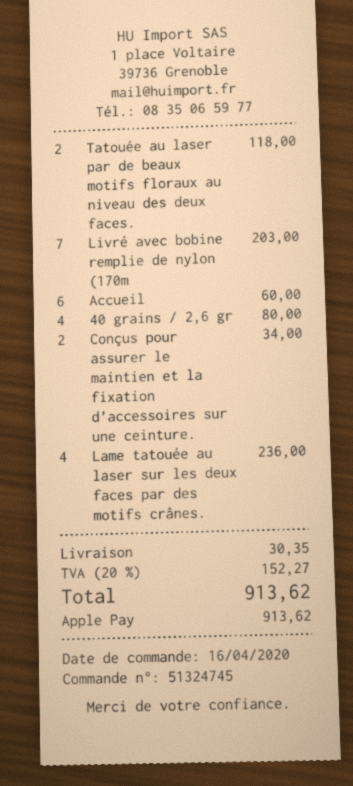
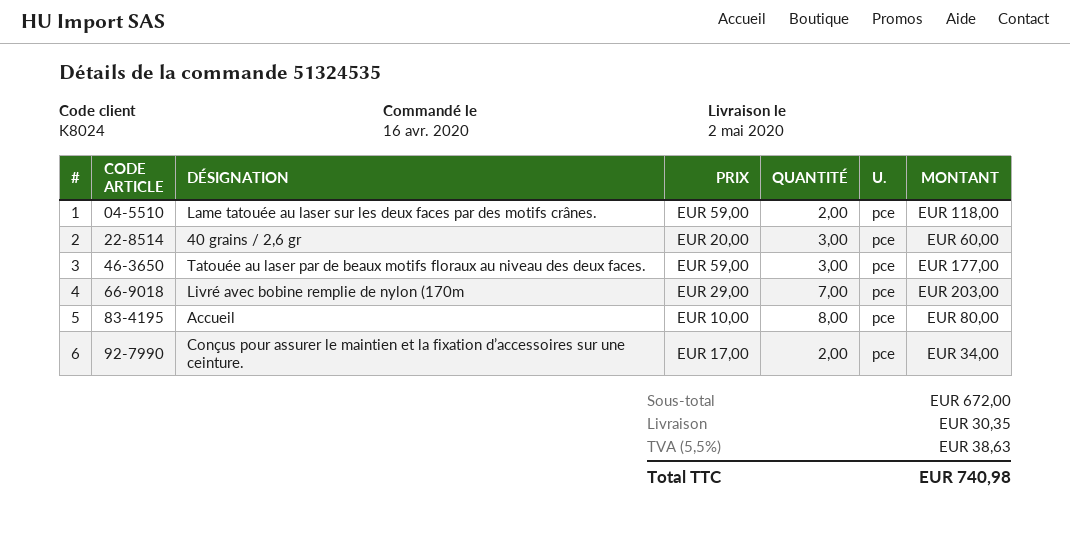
order number: 51324745 -> 51324535
Tatouée au laser par de beaux motifs floraux au niveau des deux faces.: 2 for 118.00 -> 3 for 177.00
Accueil: 6 for 60.00 -> 8 for 80.00
40 grains / 2,6 gr: 4 for 80.00 -> 3 for 60.00
Lame tatouée au laser sur les deux faces par des motifs crânes.: 4 for 236.00 -> 2 for 118.00
tax: 20% = 152.27 -> 5.5% = 38.63
total: 913.62 -> 740.98

